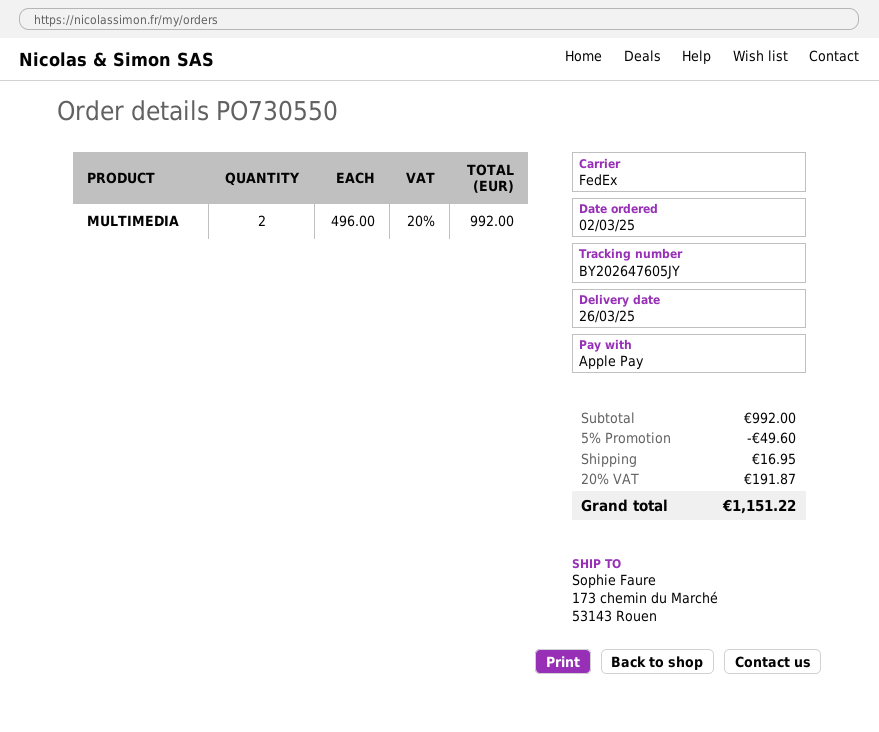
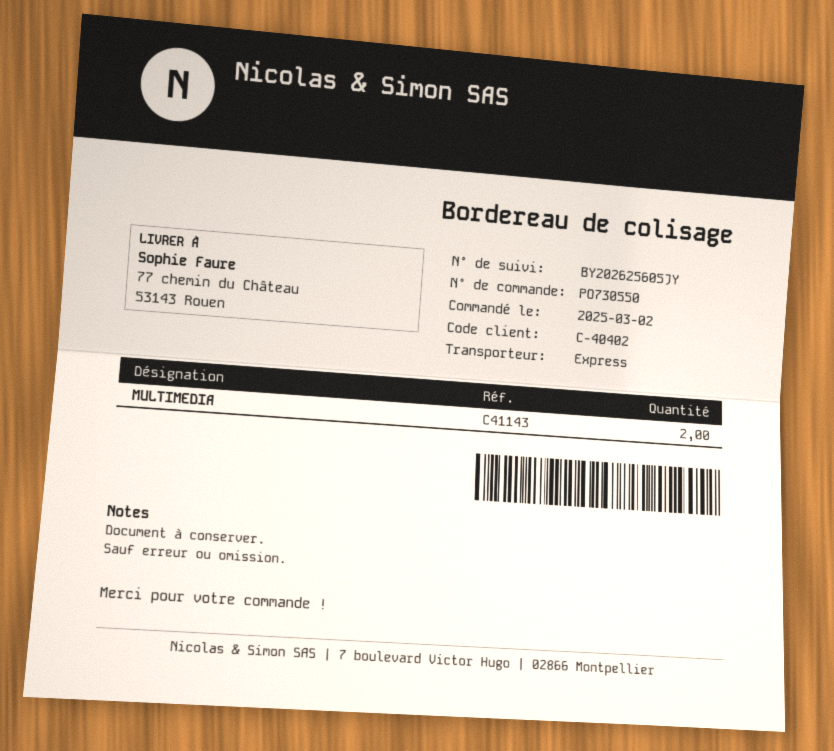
shipping method: FedEx -> express
tracking number: BY202647605JY -> BY202625605JY
ship to: 173 chemin du Marché, 53143 Rouen -> 77 chemin du Château, 53143 Rouen

